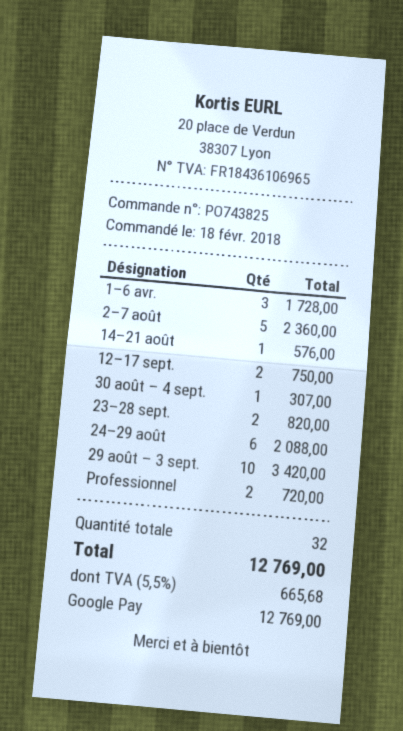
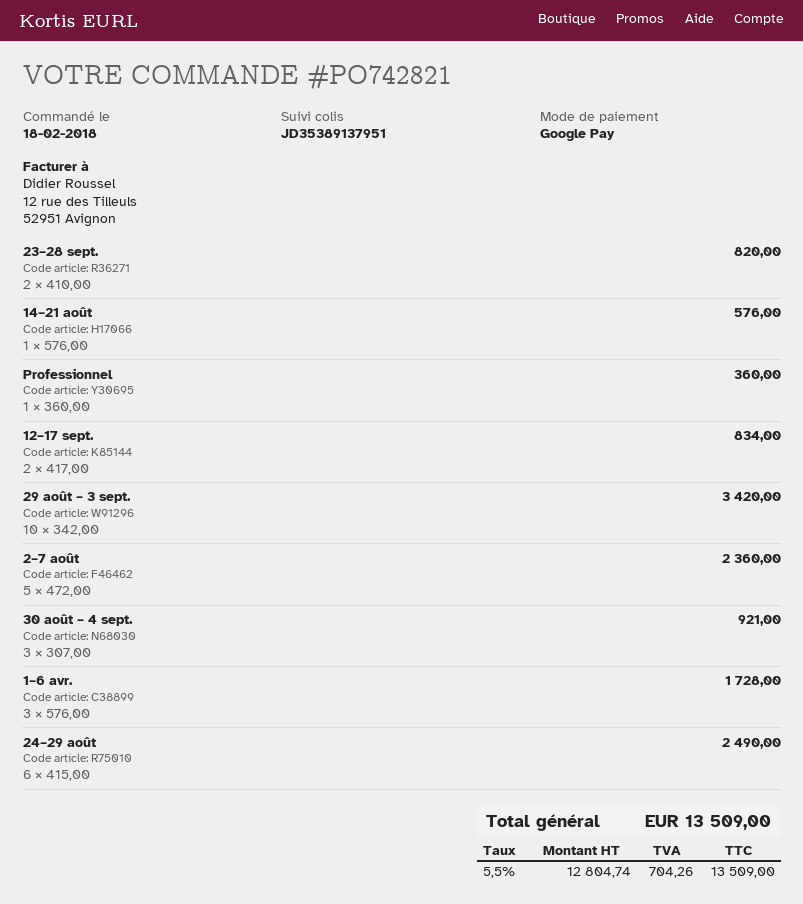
order number: PO743825 -> PO742821
12–17 sept.: 2 for 750.00 -> 2 for 834.00
30 août – 4 sept.: 1 for 307.00 -> 3 for 921.00
24–29 août: 6 for 2088.00 -> 6 for 2490.00
Professionnel: 2 for 720.00 -> 1 for 360.00
tax: 5.5% = 665.68 -> 5.5% = 704.26
total: 12769.00 -> 13509.00

